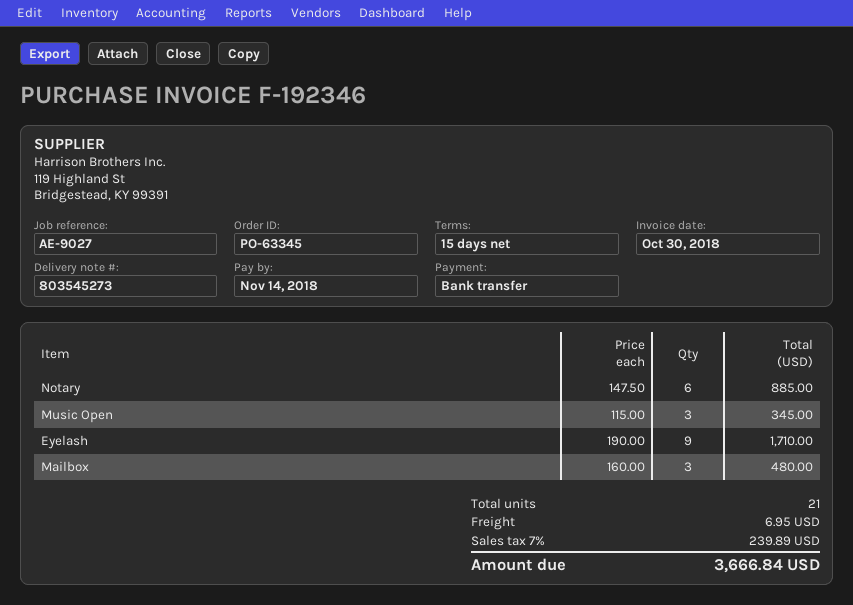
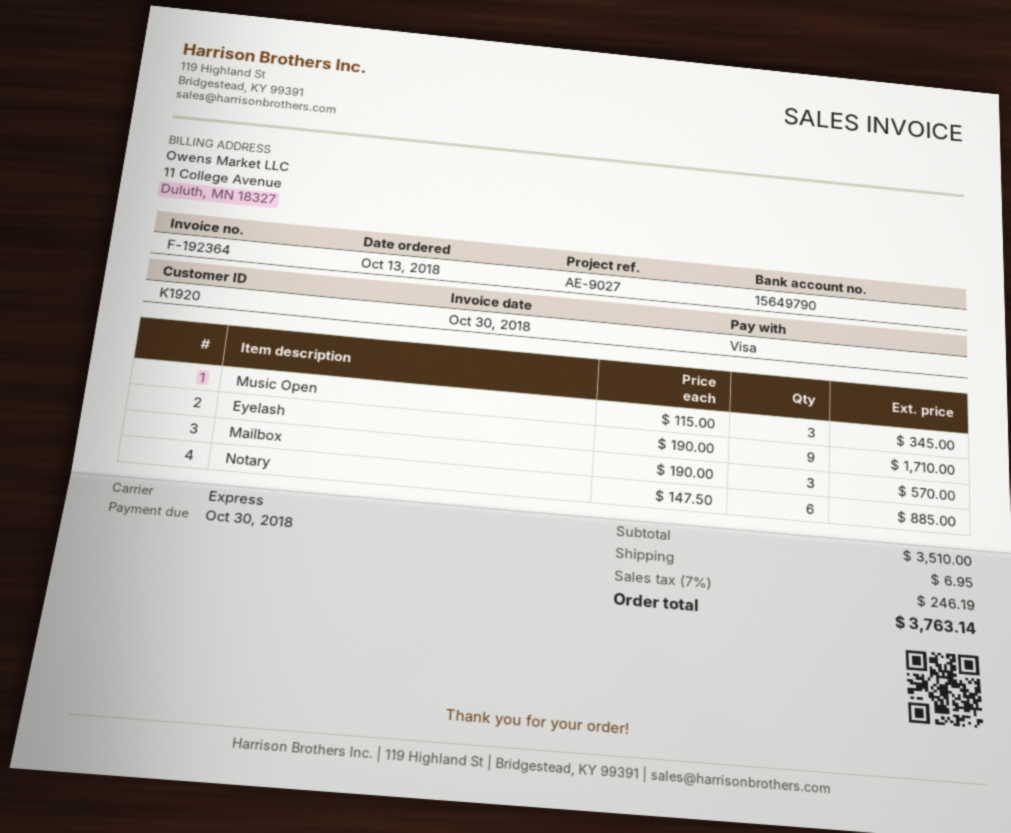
invoice number: F-192346 -> F-192364
due date: 2018-11-14 -> 2018-10-30
payment method: bank transfer -> Visa
Mailbox: 3 x 160.00 = 480.00 -> 3 x 190.00 = 570.00
tax: 7% = 239.89 -> 7% = 246.19
total: 3666.84 -> 3763.14

